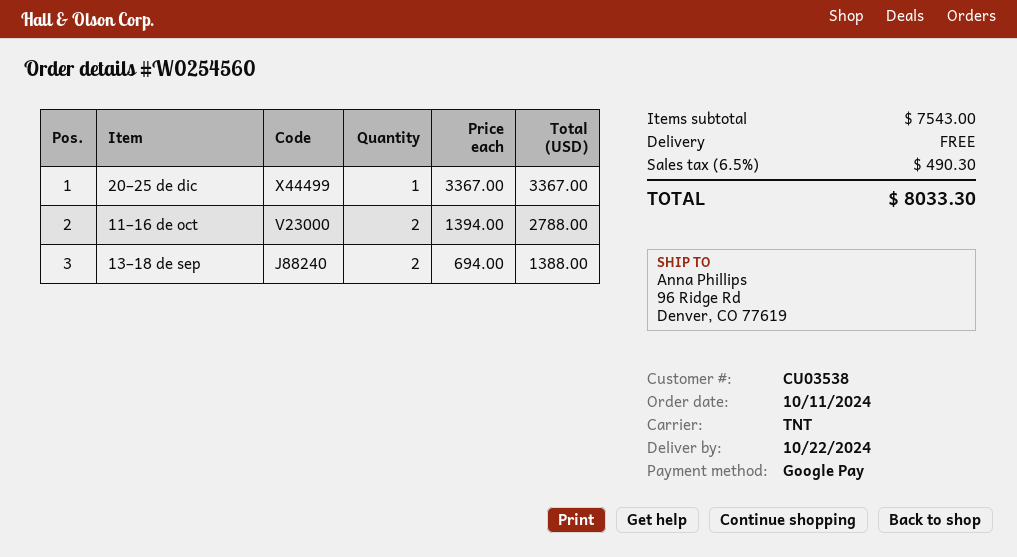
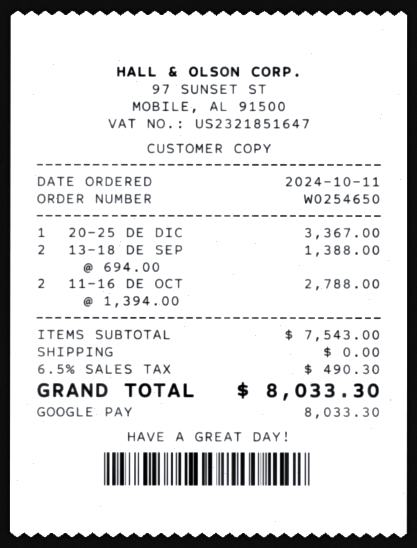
order number: W0254560 -> W0254650

